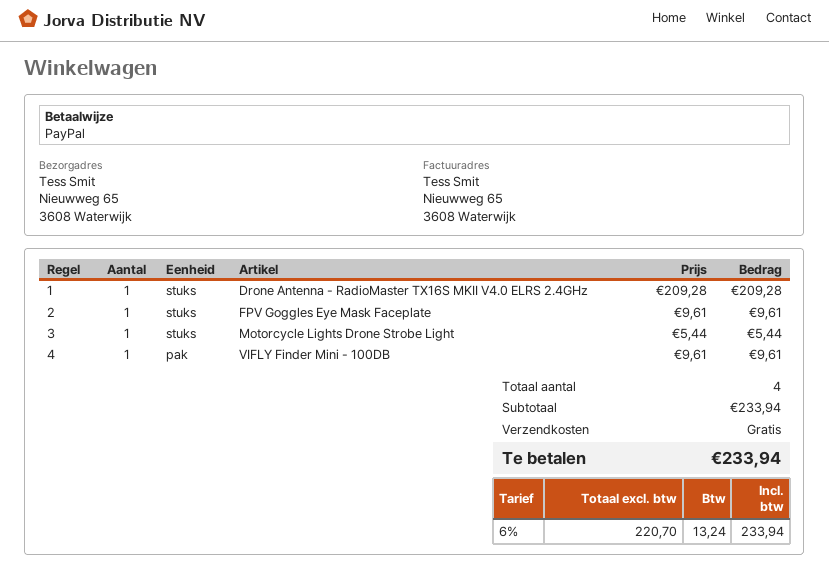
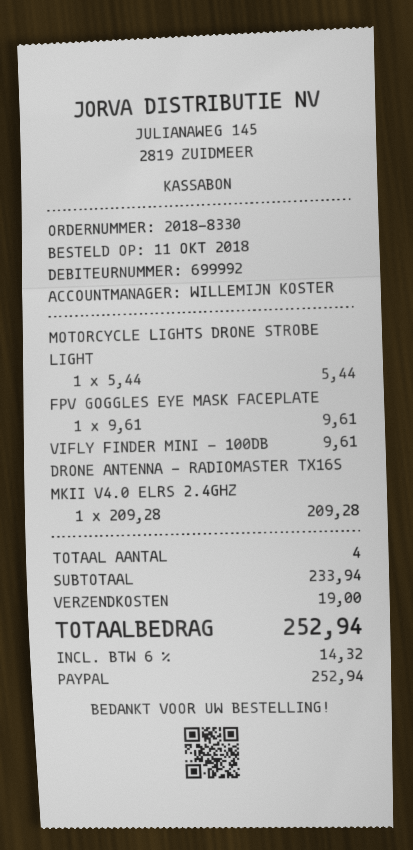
shipping: 0.00 -> 19.00
tax: 6% = 13.24 -> 6% = 14.32
total: 233.94 -> 252.94

